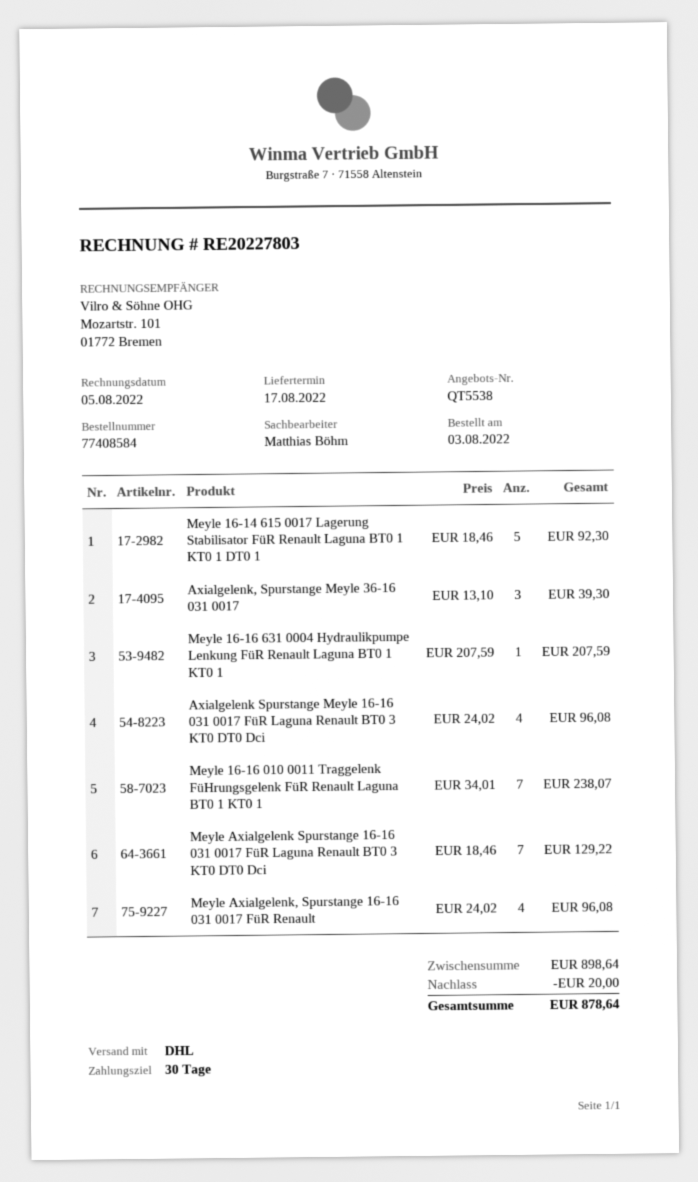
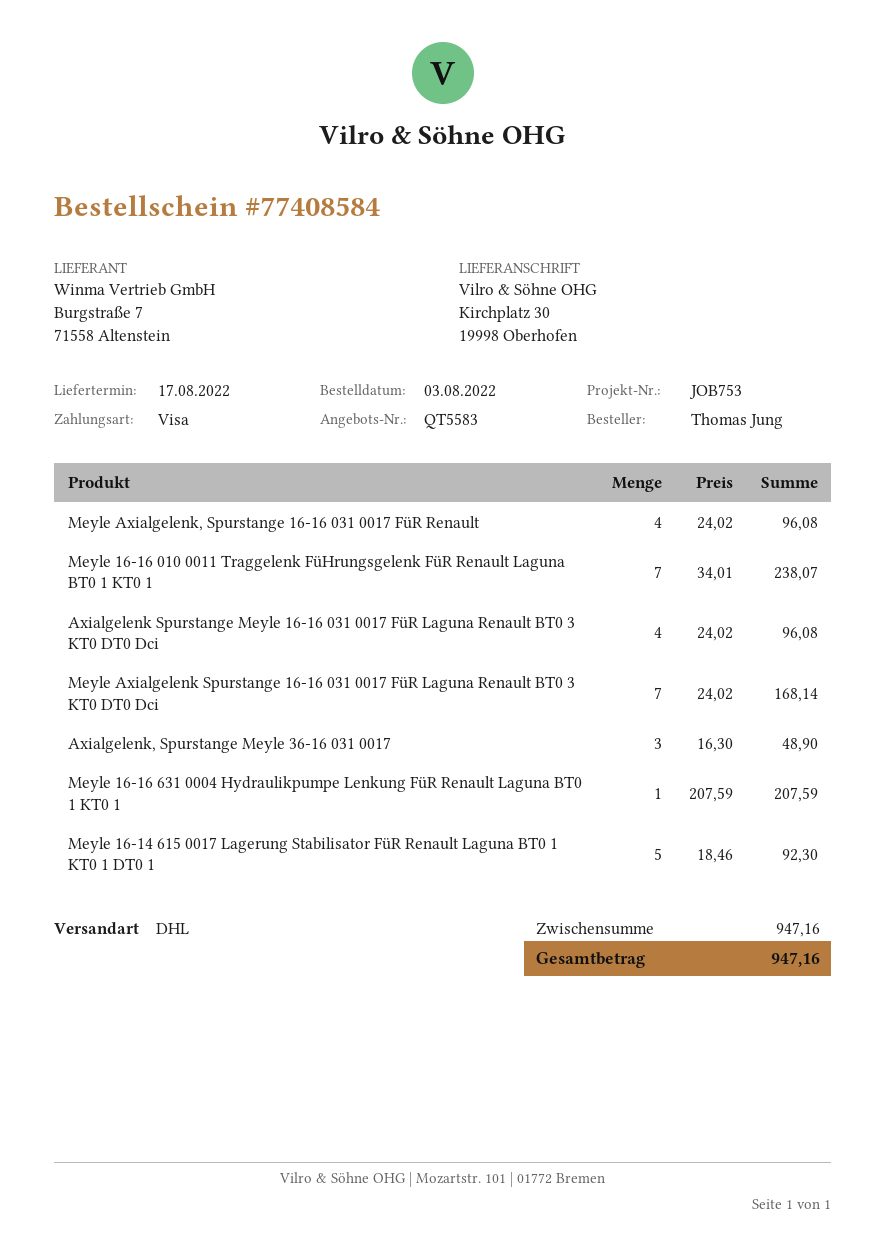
quote number: QT5538 -> QT5583
Axialgelenk, Spurstange Meyle 36-16 031 0017: 3 x 13.10 = 39.30 -> 3 x 16.30 = 48.90
Meyle Axialgelenk Spurstange 16-16 031 0017 FüR Laguna Renault BT0 3 KT0 DT0 Dci: 7 x 18.46 = 129.22 -> 7 x 24.02 = 168.14
subtotal: 898.64 -> 947.16
discount: 20.00 -> none
total: 878.64 -> 947.16

